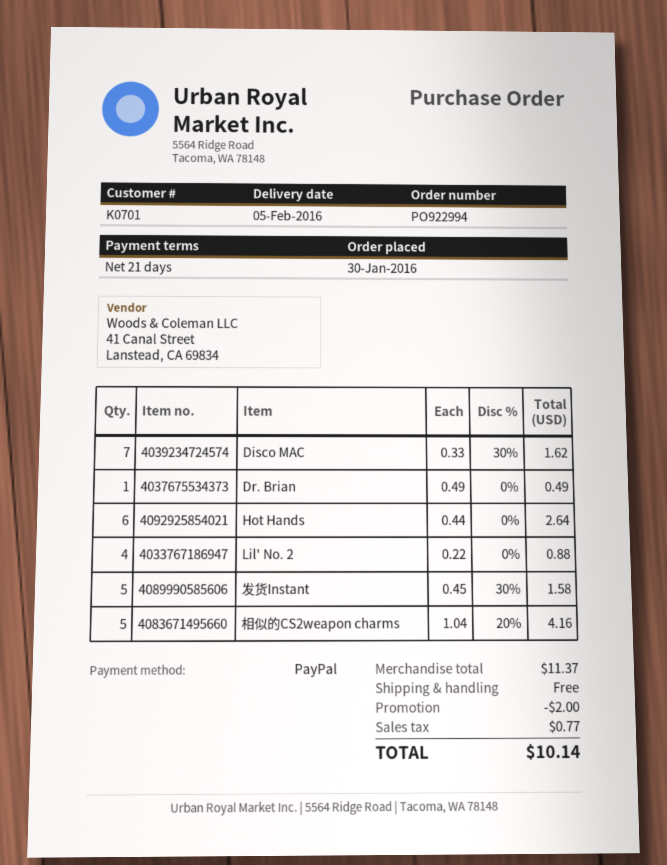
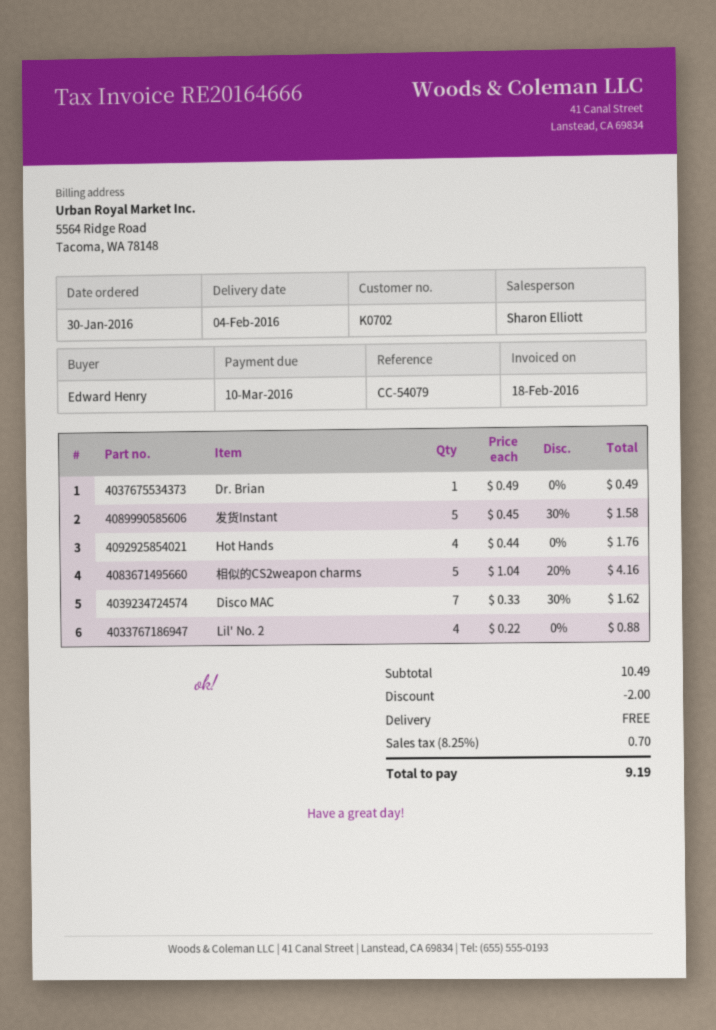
delivery date: 2016-02-05 -> 2016-02-04
customer number: K0701 -> K0702
Hot Hands: 6 x 0.44 = 2.64 -> 4 x 0.44 = 1.76
subtotal: 11.37 -> 10.49
tax: 0.77 -> 0.70
total: 10.14 -> 9.19

